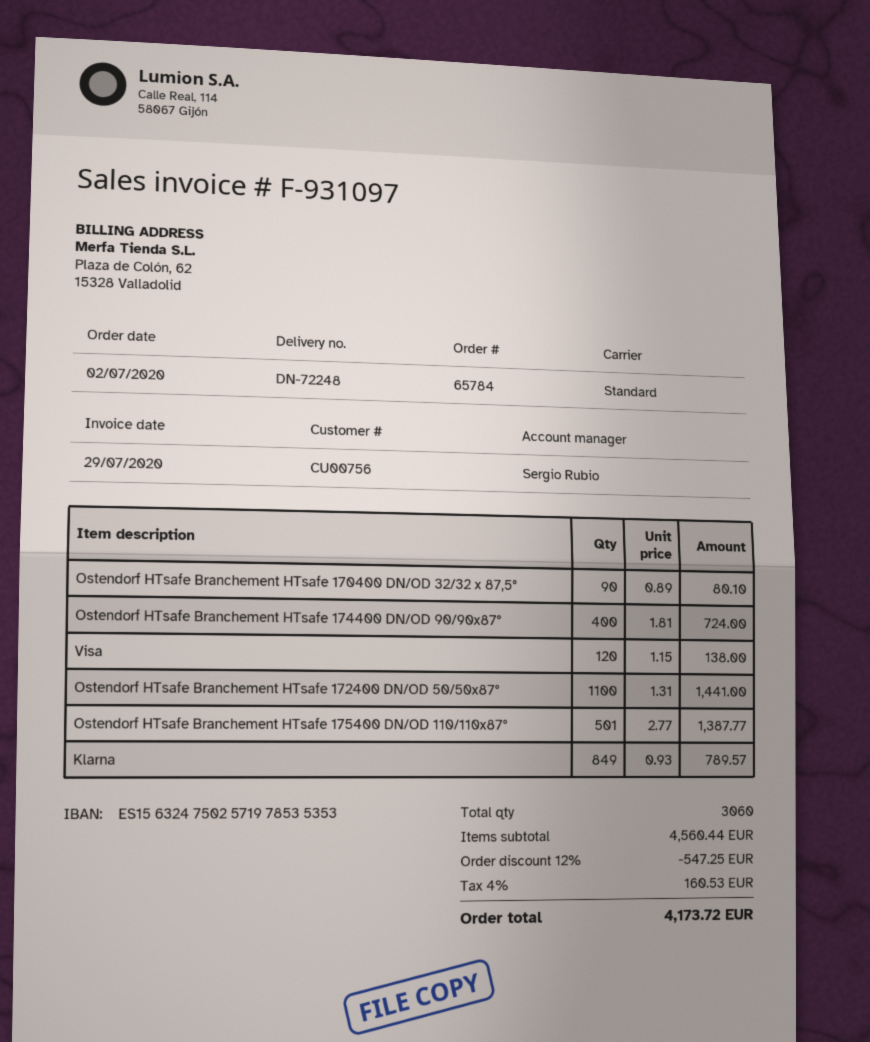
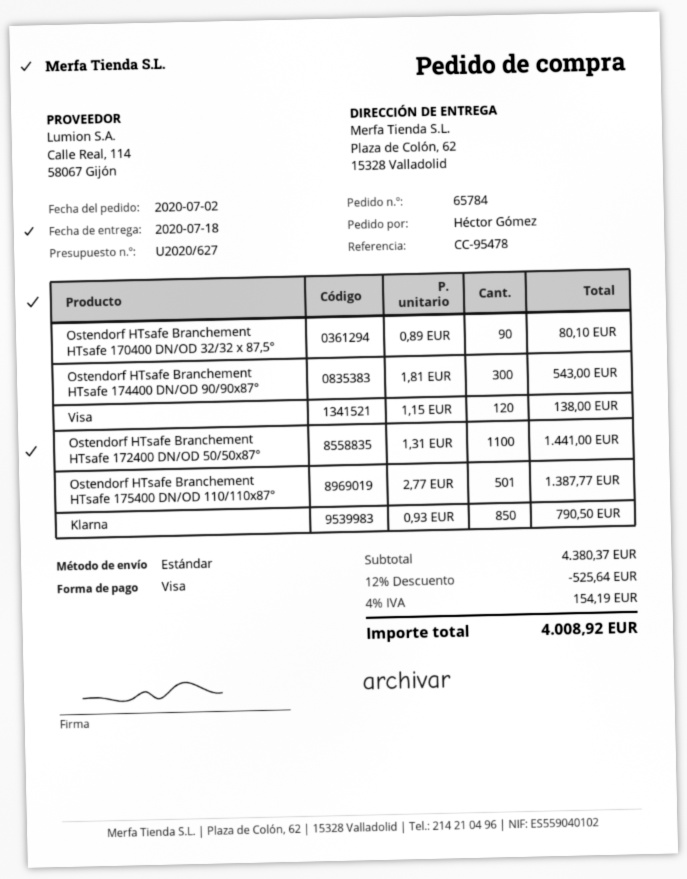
Ostendorf HTsafe Branchement HTsafe 174400 DN/OD 90/90x87°: 400 x 1.81 = 724.00 -> 300 x 1.81 = 543.00
Klarna: 849 x 0.93 = 789.57 -> 850 x 0.93 = 790.50
subtotal: 4560.44 -> 4380.37
discount: 12% = 547.25 -> 12% = 525.64
tax: 4% = 160.53 -> 4% = 154.19
total: 4173.72 -> 4008.92

